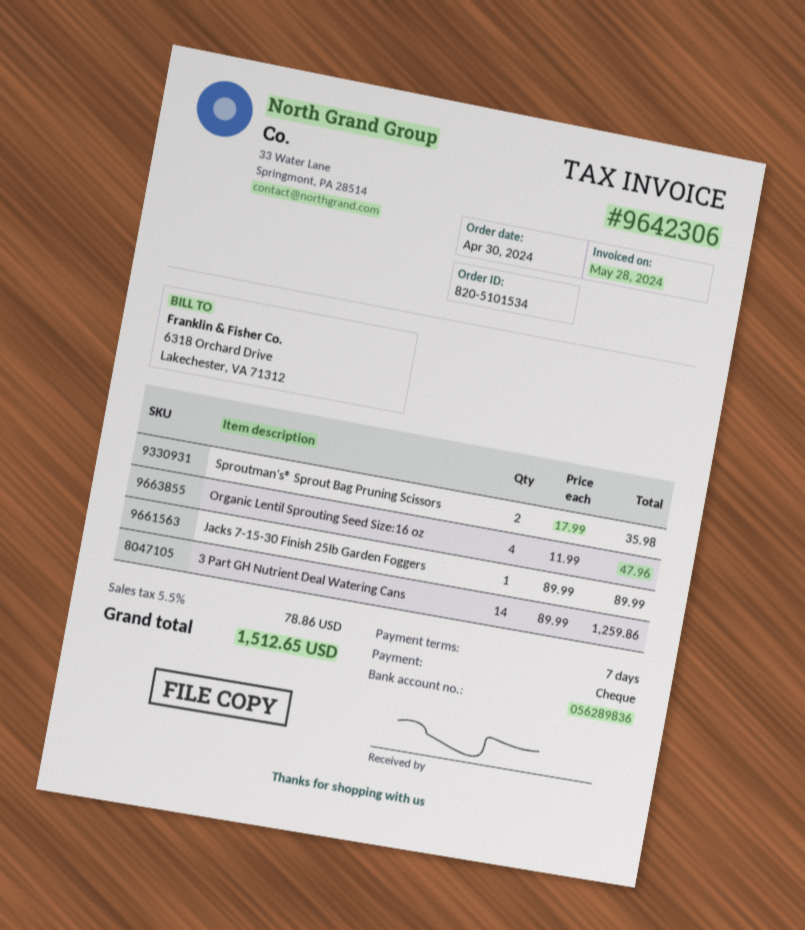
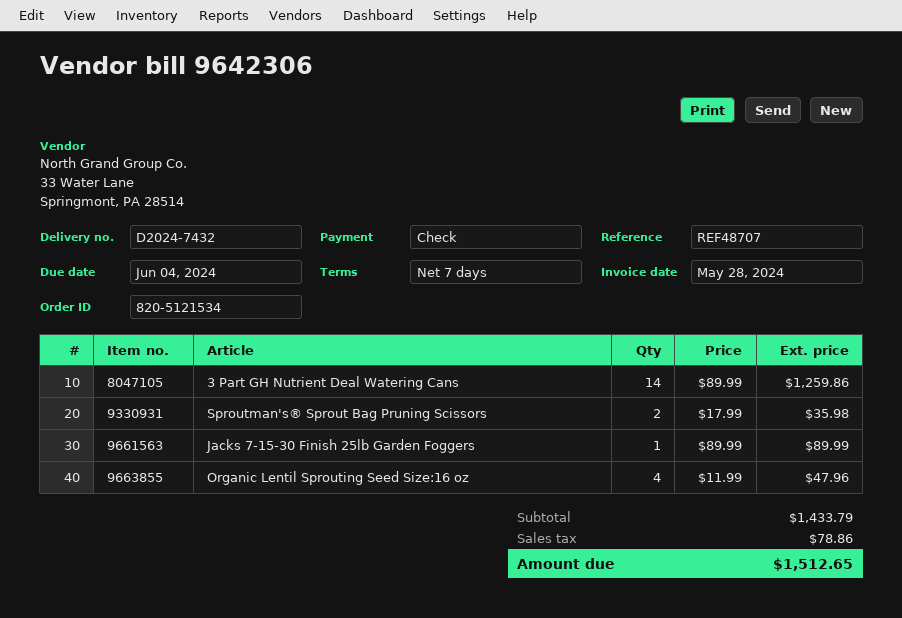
order number: 820-5101534 -> 820-5121534

